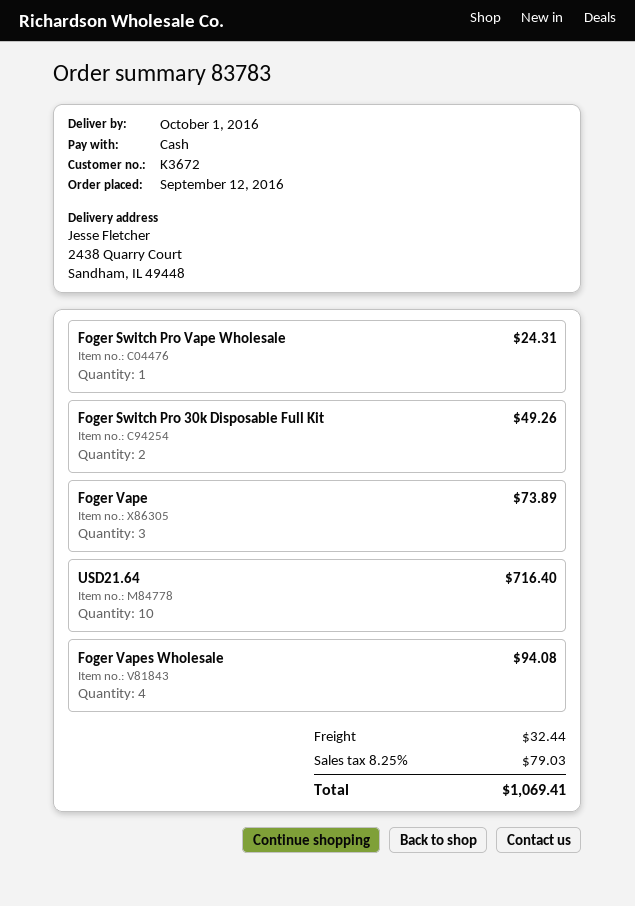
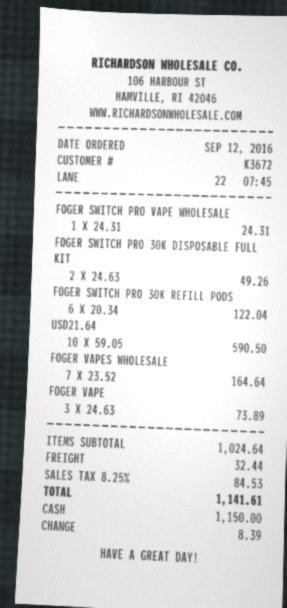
USD21.64: 10 for 716.40 -> 10 for 590.50
Foger Vapes Wholesale: 4 for 94.08 -> 7 for 164.64
FOGER SWITCH PRO 30K REFILL PODS: none -> 6 for 122.04
tax: 8.25% = 79.03 -> 8.25% = 84.53
total: 1069.41 -> 1141.61

